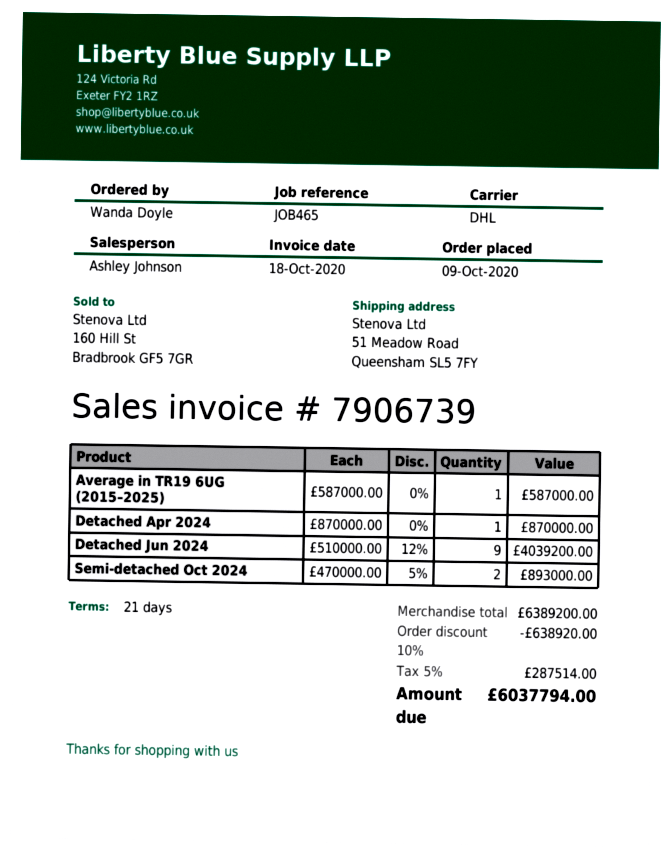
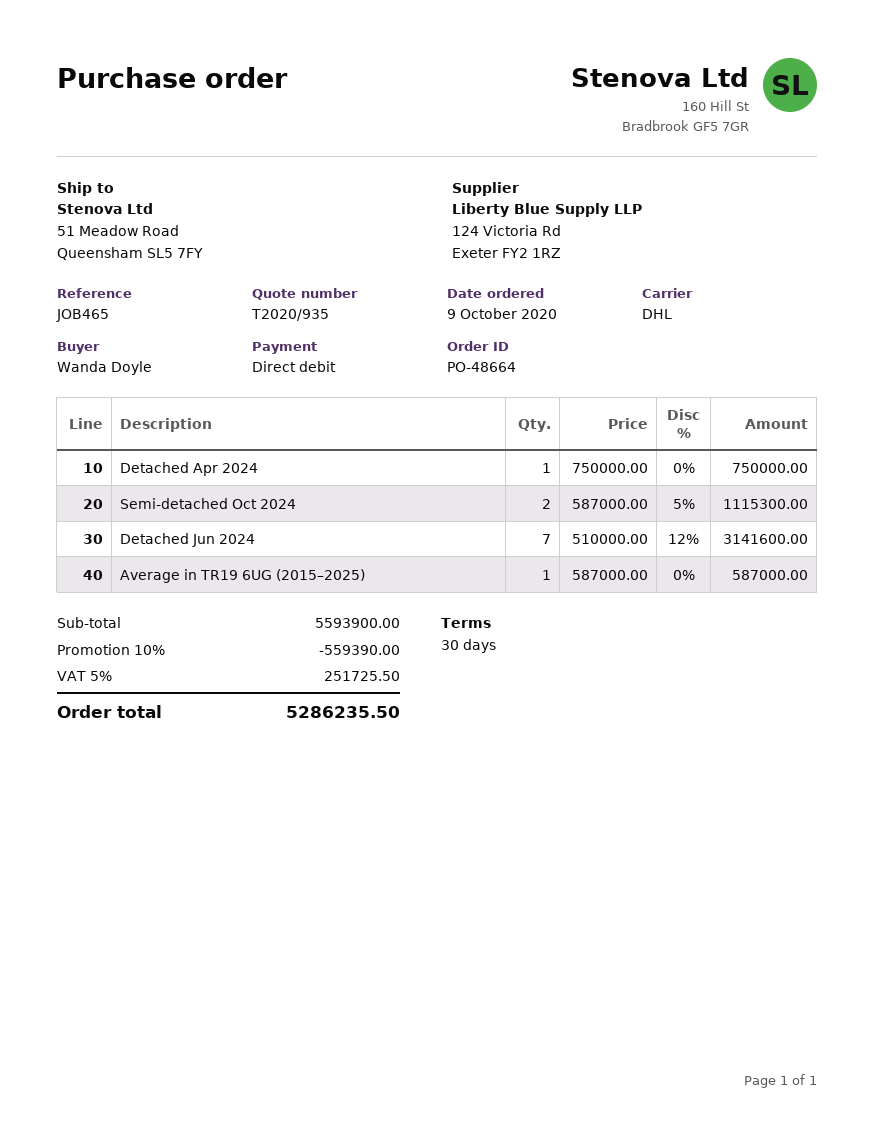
payment terms: 21 days -> 30 days
Detached Apr 2024: 1 x 870000.00 = 870000.00 -> 1 x 750000.00 = 750000.00
Detached Jun 2024: 9 x 510000.00 - 12% = 4039200.00 -> 7 x 510000.00 - 12% = 3141600.00
Semi-detached Oct 2024: 2 x 470000.00 - 5% = 893000.00 -> 2 x 587000.00 - 5% = 1115300.00
subtotal: 6389200.00 -> 5593900.00
discount: 10% = 638920.00 -> 10% = 559390.00
tax: 5% = 287514.00 -> 5% = 251725.50
total: 6037794.00 -> 5286235.50

